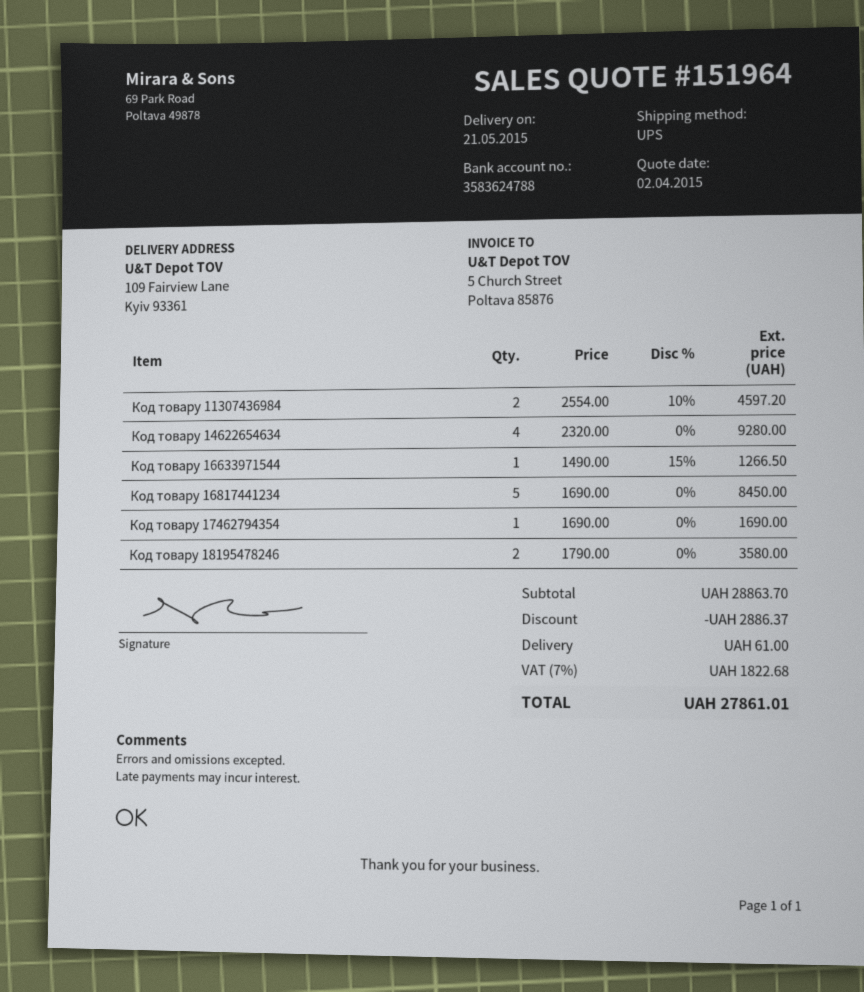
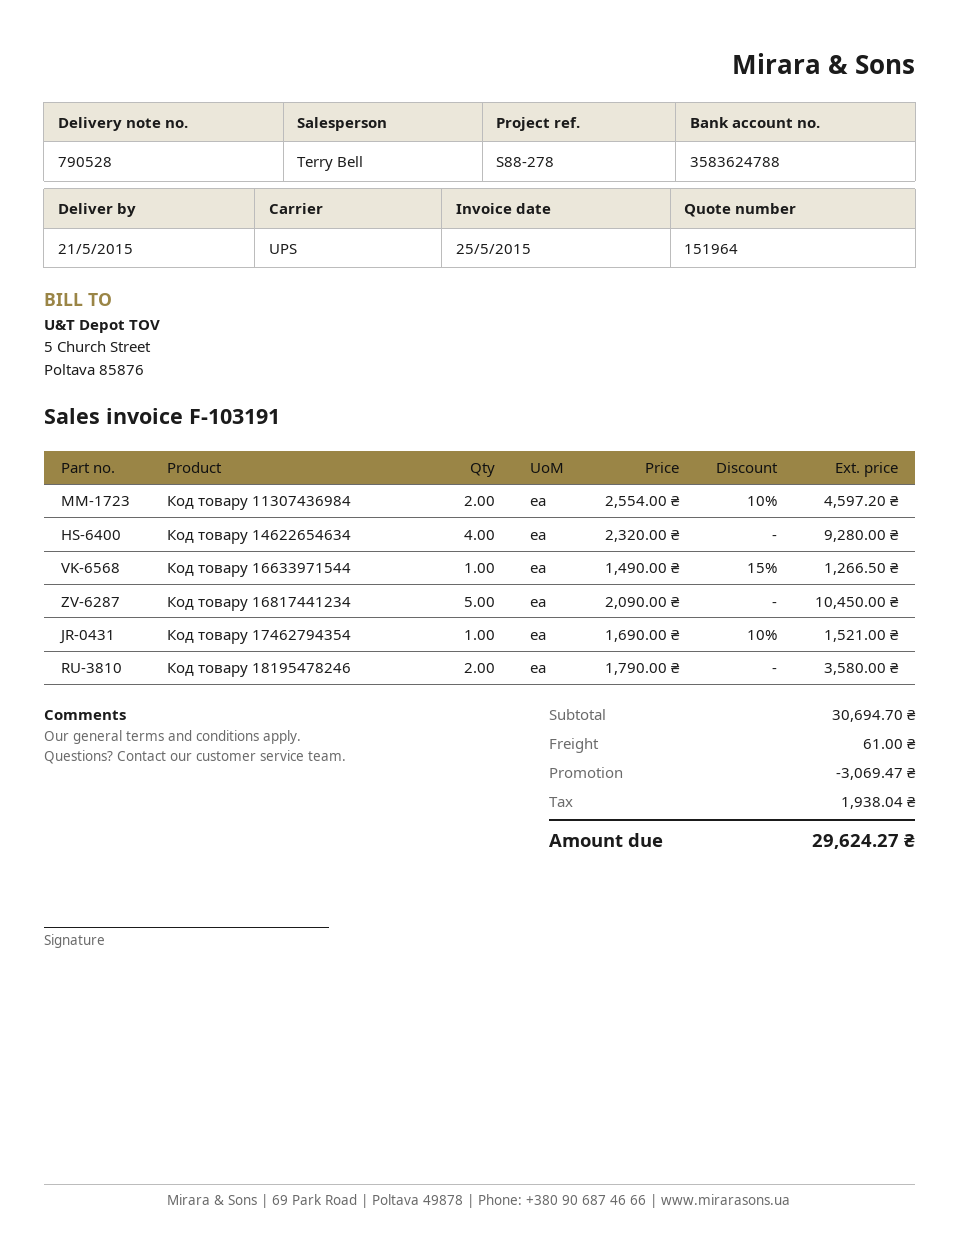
Код товару 16817441234: 5 x 1690.00 = 8450.00 -> 5 x 2090.00 = 10450.00
Код товару 17462794354: 1 x 1690.00 = 1690.00 -> 1 x 1690.00 - 10% = 1521.00
subtotal: 28863.70 -> 30694.70
discount: 2886.37 -> 3069.47
tax: 1822.68 -> 1938.04
total: 27861.01 -> 29624.27

